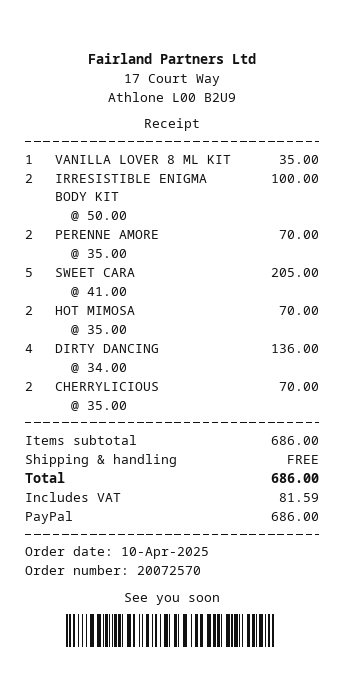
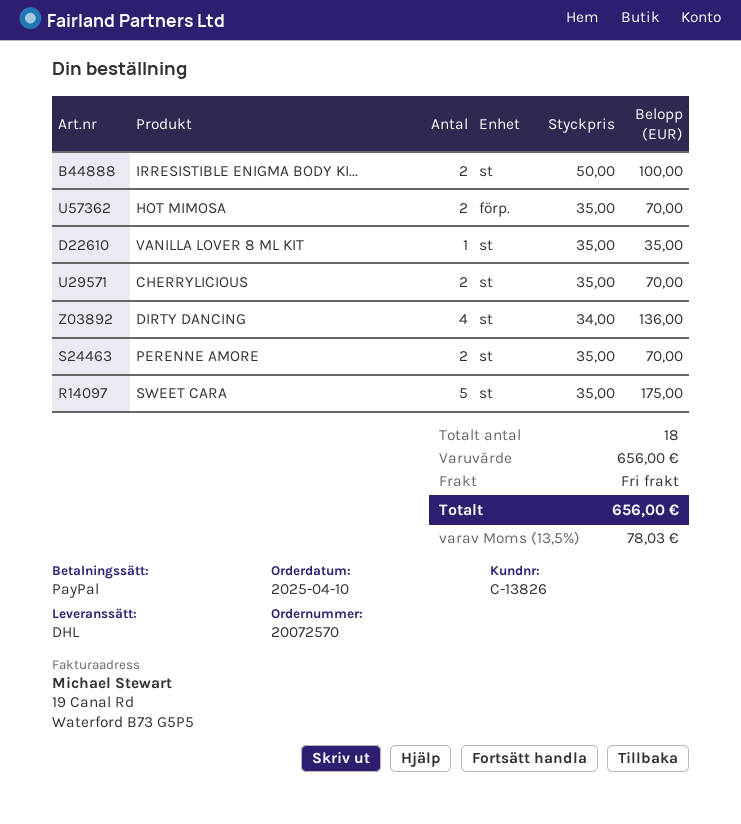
SWEET CARA: 5 x 41.00 = 205.00 -> 5 x 35.00 = 175.00
subtotal: 686.00 -> 656.00
tax: 81.59 -> 78.03
total: 686.00 -> 656.00

